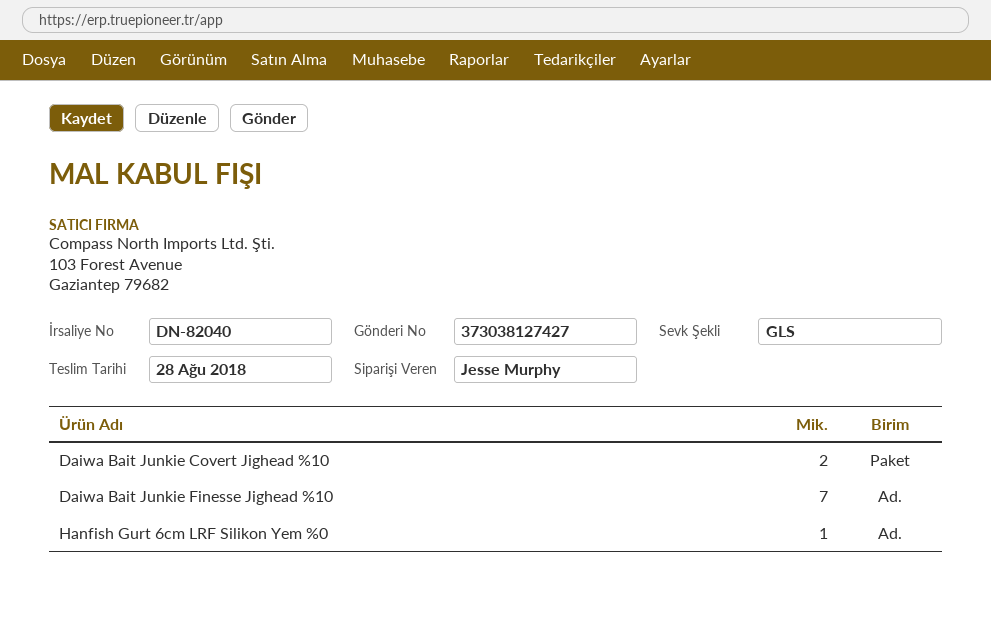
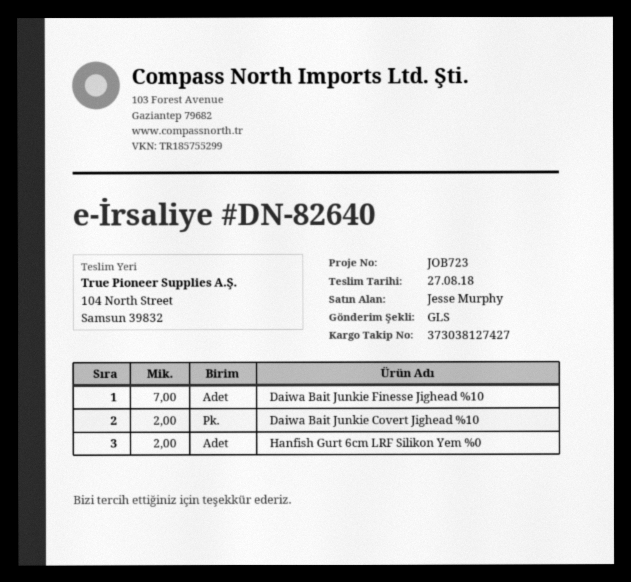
delivery note number: DN-82040 -> DN-82640
delivery date: 2018-08-28 -> 2018-08-27
Hanfish Gurt 6cm LRF Silikon Yem %0: 1 -> 2

